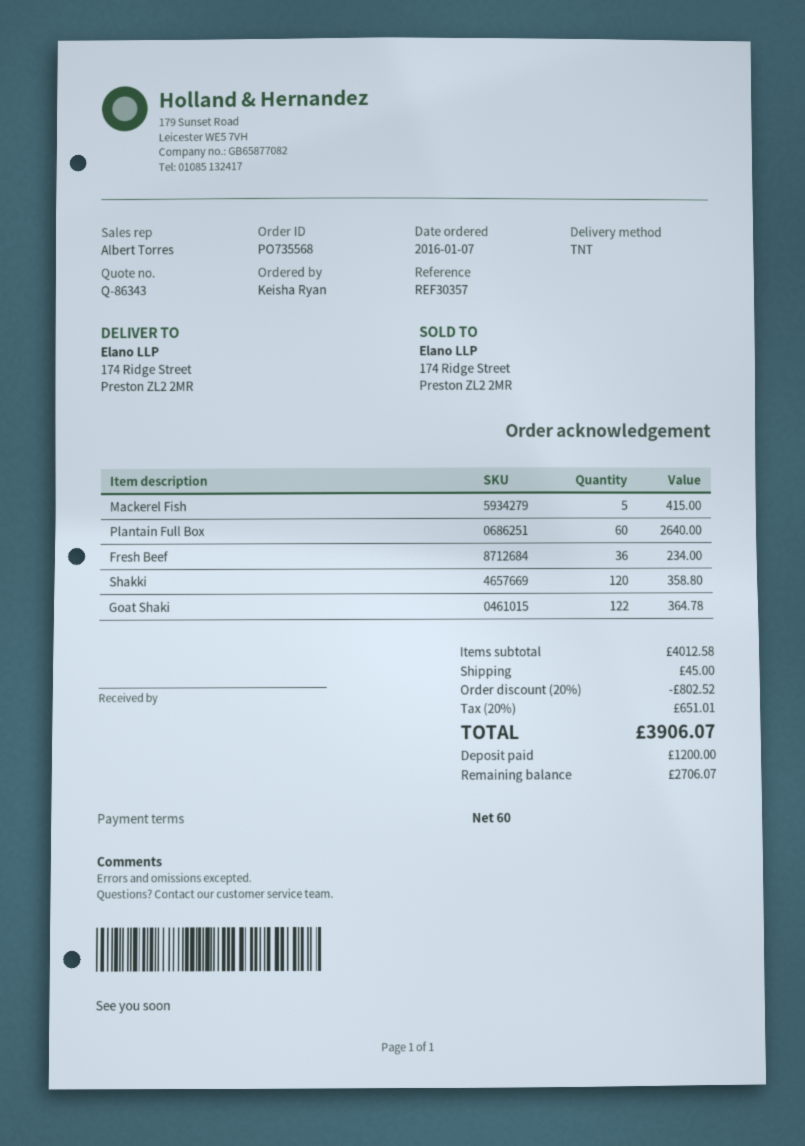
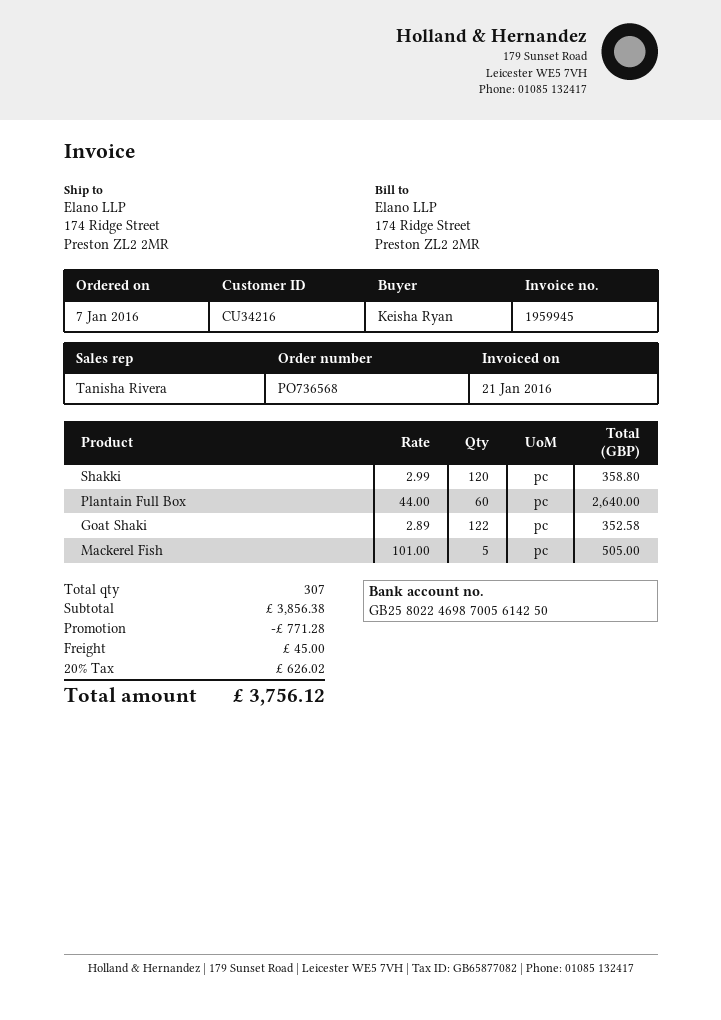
order number: PO735568 -> PO736568
sales rep: Albert Torres -> Tanisha Rivera
Mackerel Fish: 5 for 415.00 -> 5 for 505.00
Fresh Beef: 36 for 234.00 -> none
Goat Shaki: 122 for 364.78 -> 122 for 352.58
subtotal: 4012.58 -> 3856.38
discount: 802.52 -> 771.28
tax: 20% = 651.01 -> 20% = 626.02
total: 3906.07 -> 3756.12

